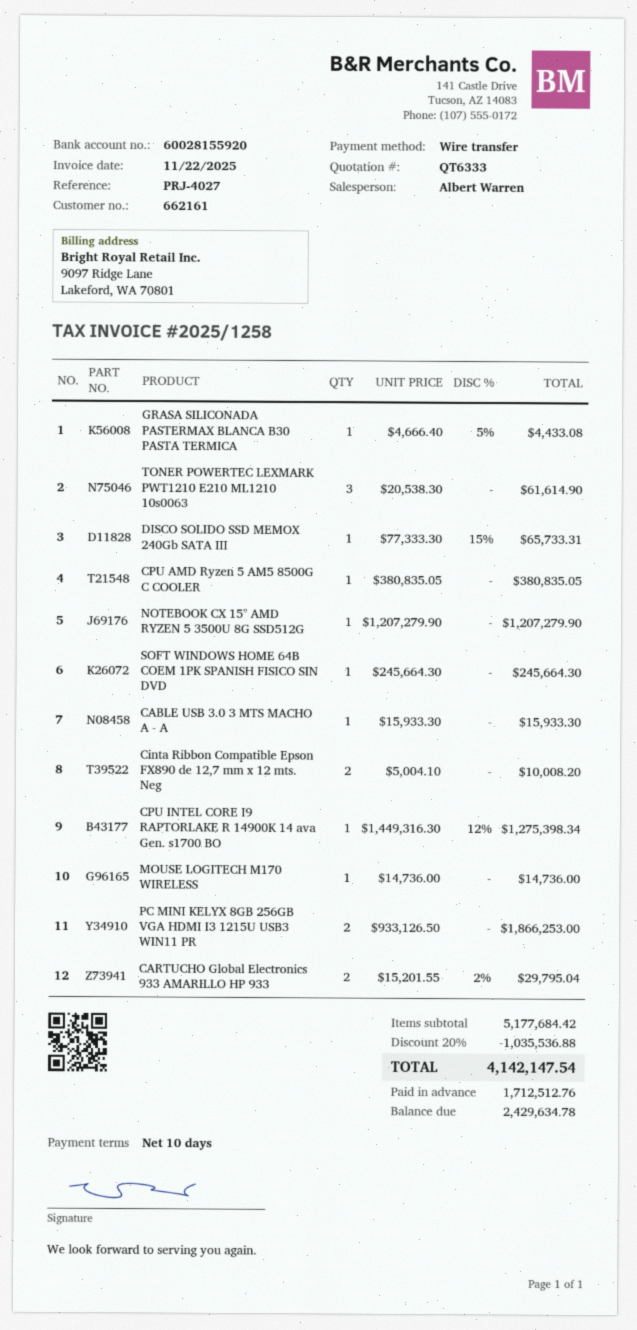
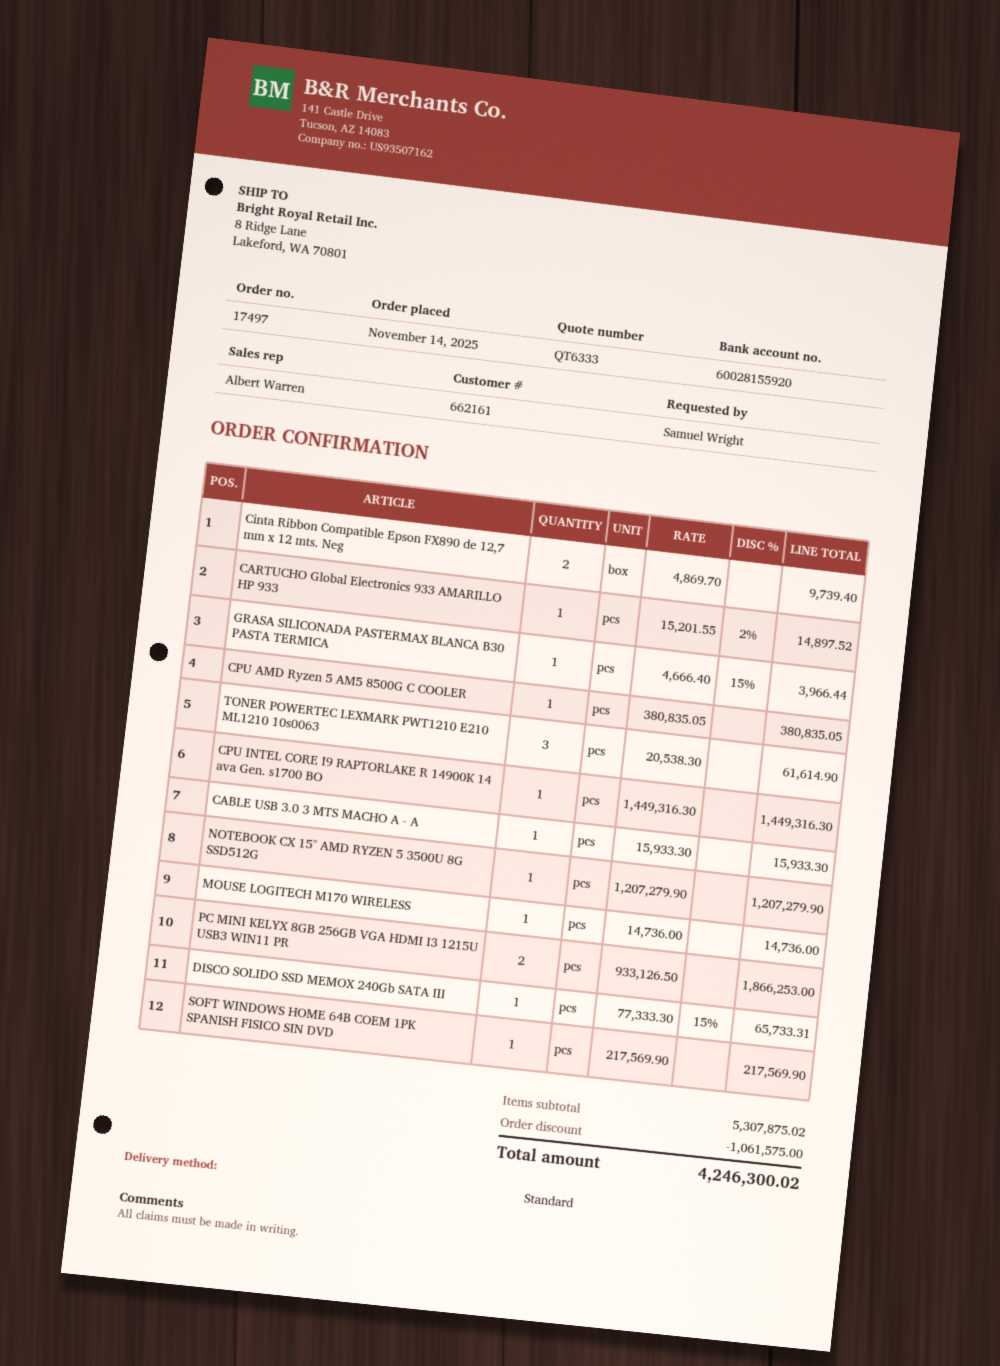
GRASA SILICONADA PASTERMAX BLANCA B30 PASTA TERMICA: 1 x 4666.40 - 5% = 4433.08 -> 1 x 4666.40 - 15% = 3966.44
SOFT WINDOWS HOME 64B COEM 1PK SPANISH FISICO SIN DVD: 1 x 245664.30 = 245664.30 -> 1 x 217569.90 = 217569.90
Cinta Ribbon Compatible Epson FX890 de 12,7 mm x 12 mts. Neg: 2 x 5004.10 = 10008.20 -> 2 x 4869.70 = 9739.40
CPU INTEL CORE I9 RAPTORLAKE R 14900K 14 ava Gen. s1700 BO: 1 x 1449316.30 - 12% = 1275398.34 -> 1 x 1449316.30 = 1449316.30
CARTUCHO Global Electronics 933 AMARILLO HP 933: 2 x 15201.55 - 2% = 29795.04 -> 1 x 15201.55 - 2% = 14897.52
subtotal: 5177684.42 -> 5307875.02
discount: 1035536.88 -> 1061575.00
total: 4142147.54 -> 4246300.02

